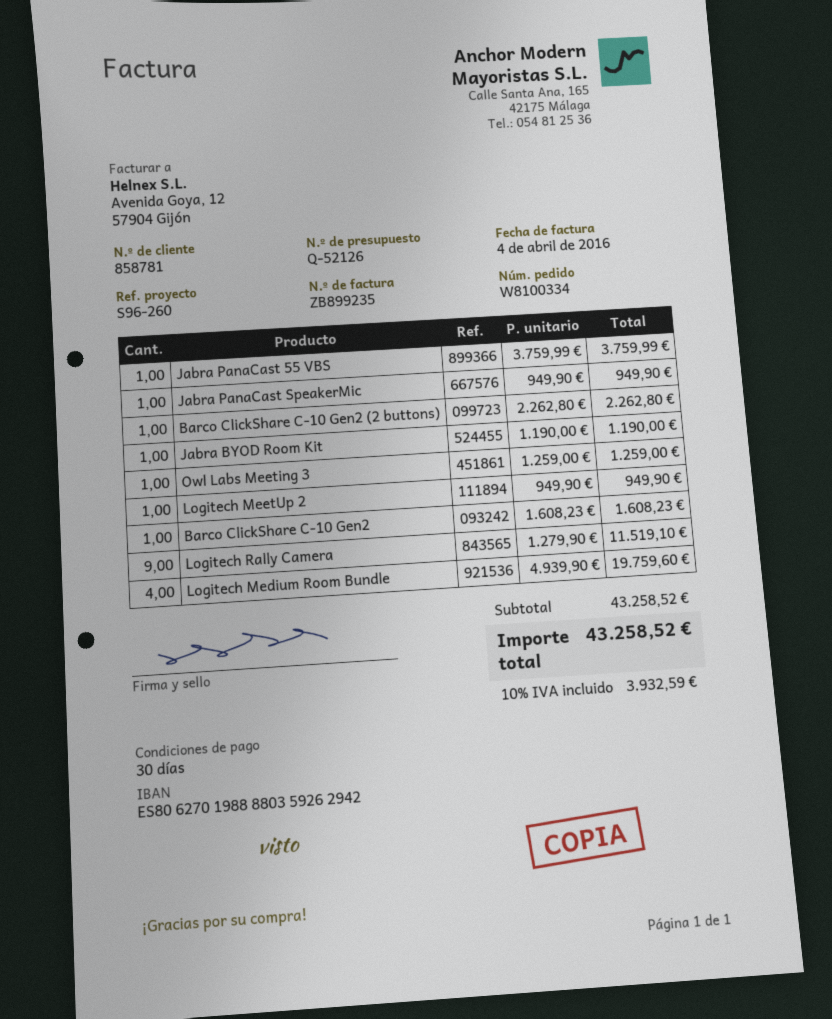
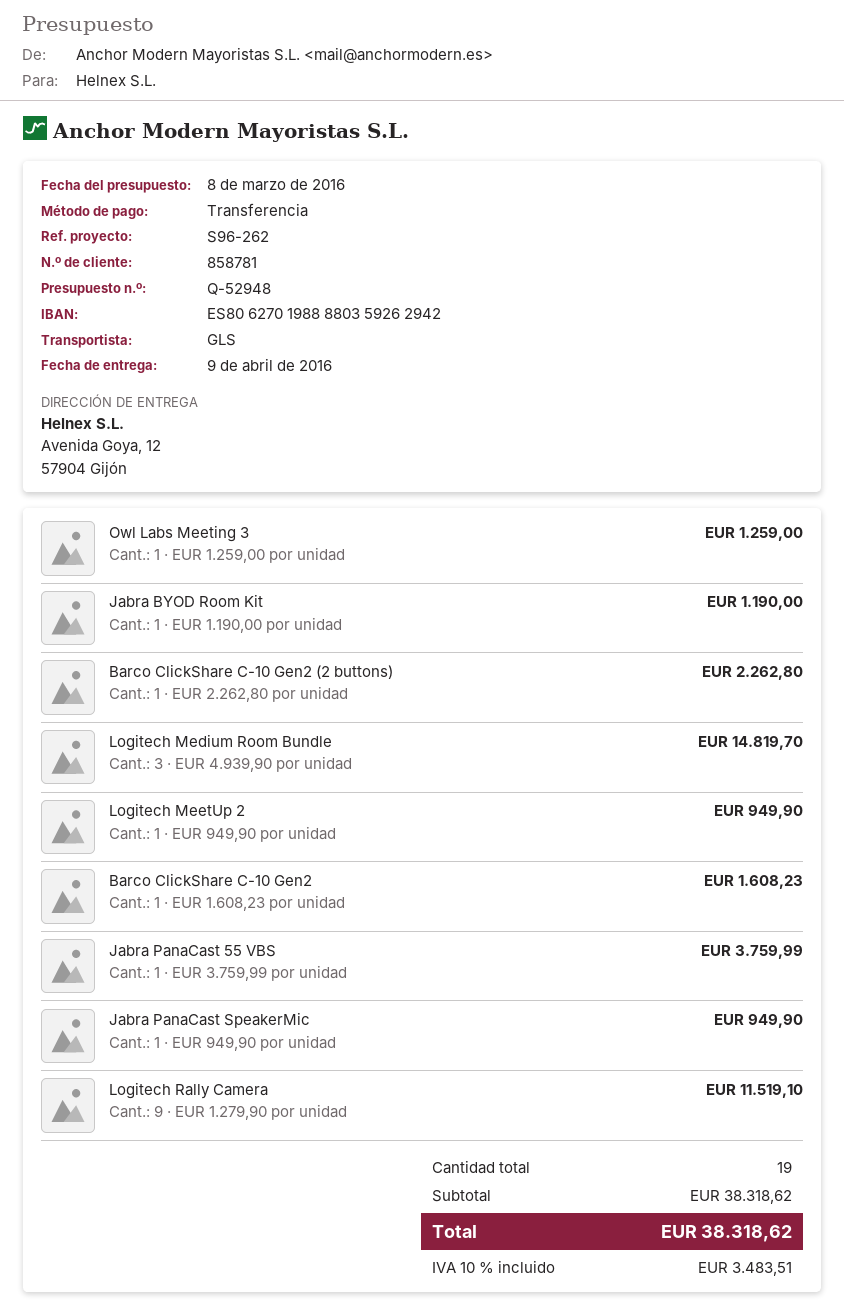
quote number: Q-52126 -> Q-52948
reference: S96-260 -> S96-262
Logitech Medium Room Bundle: 4 x 4939.90 = 19759.60 -> 3 x 4939.90 = 14819.70
subtotal: 43258.52 -> 38318.62
tax: 10% = 3932.59 -> 10% = 3483.51
total: 43258.52 -> 38318.62

